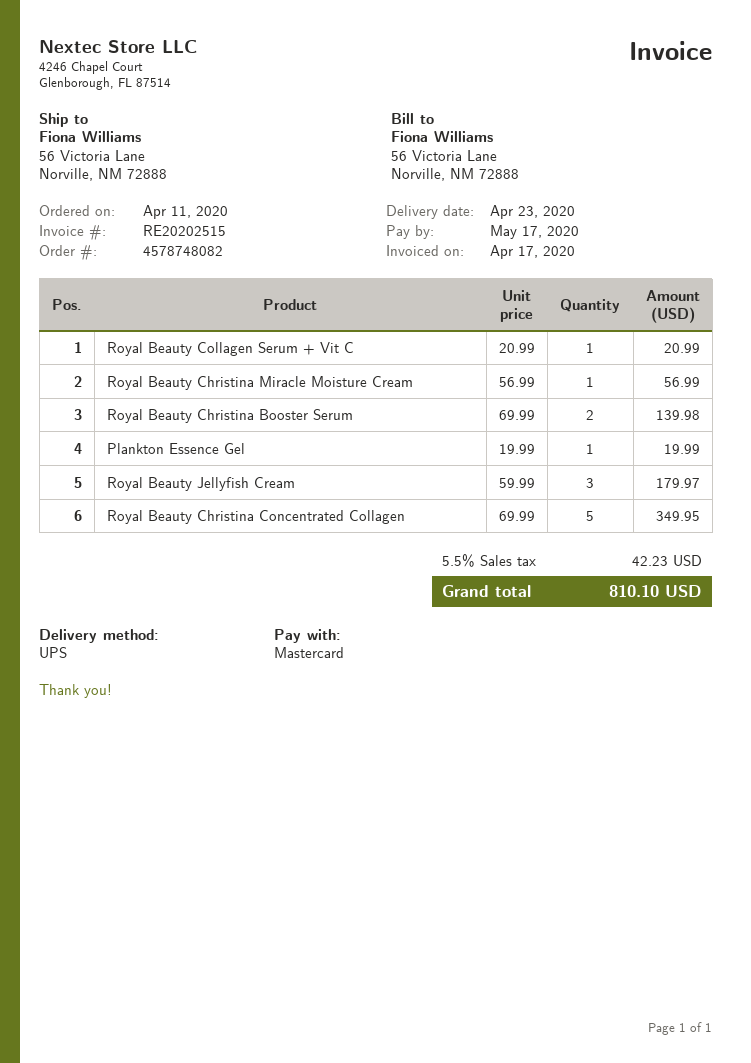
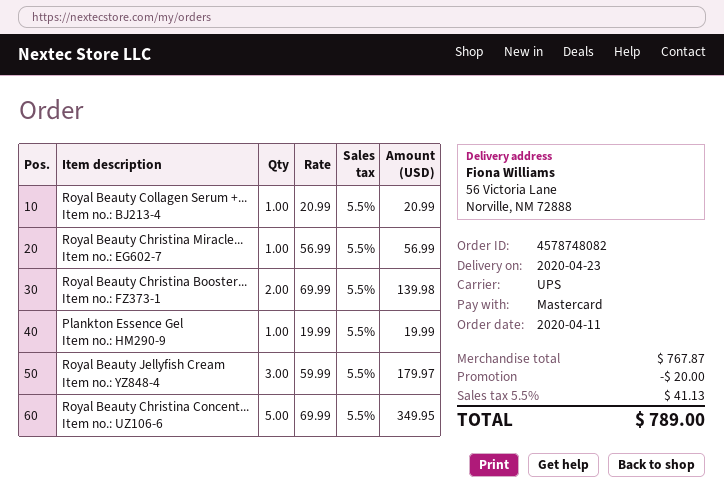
discount: none -> 20.00
tax: 5.5% = 42.23 -> 5.5% = 41.13
total: 810.10 -> 789.00

